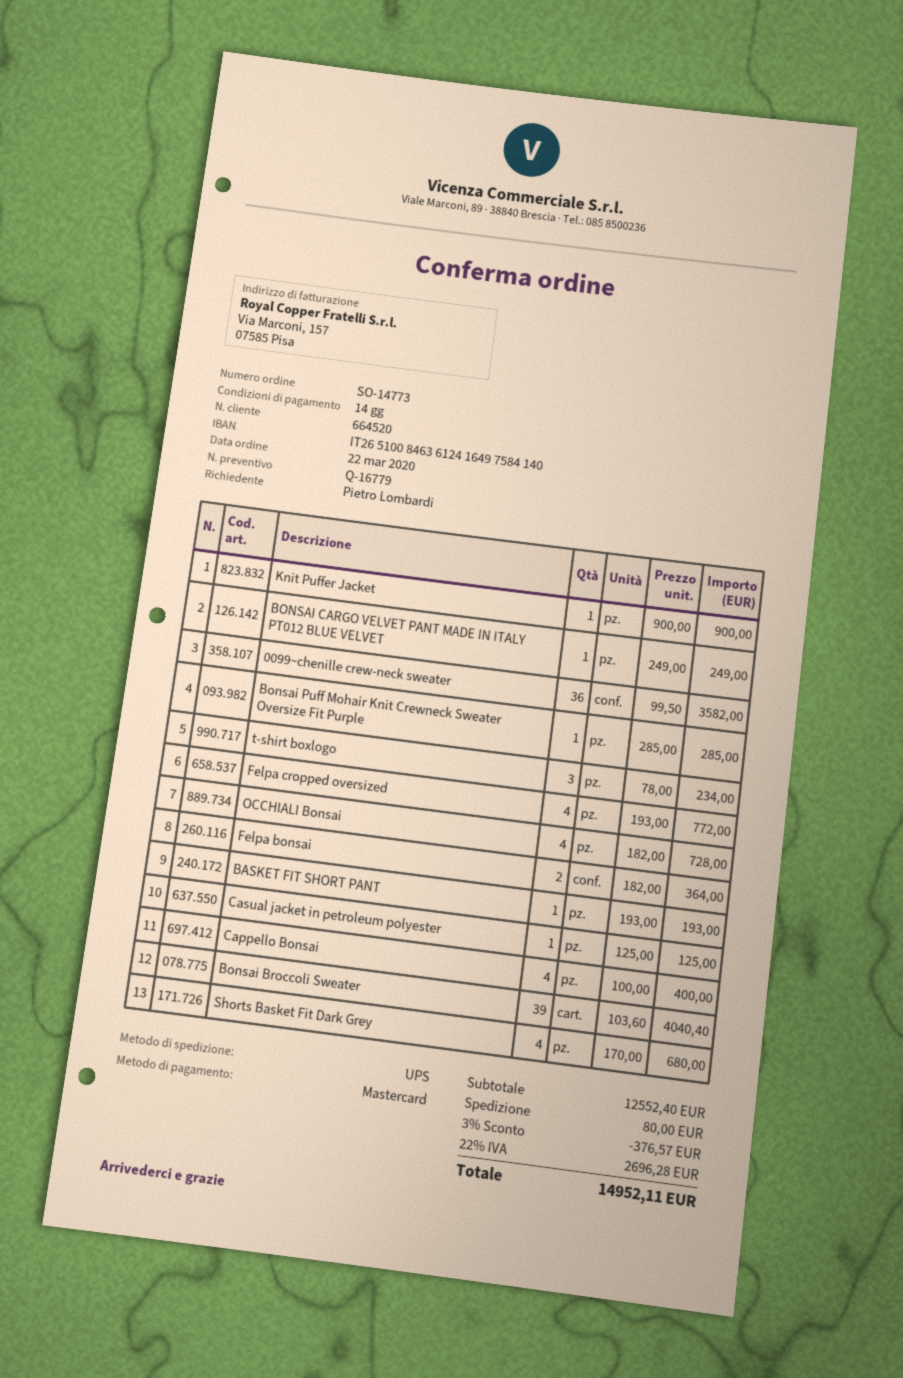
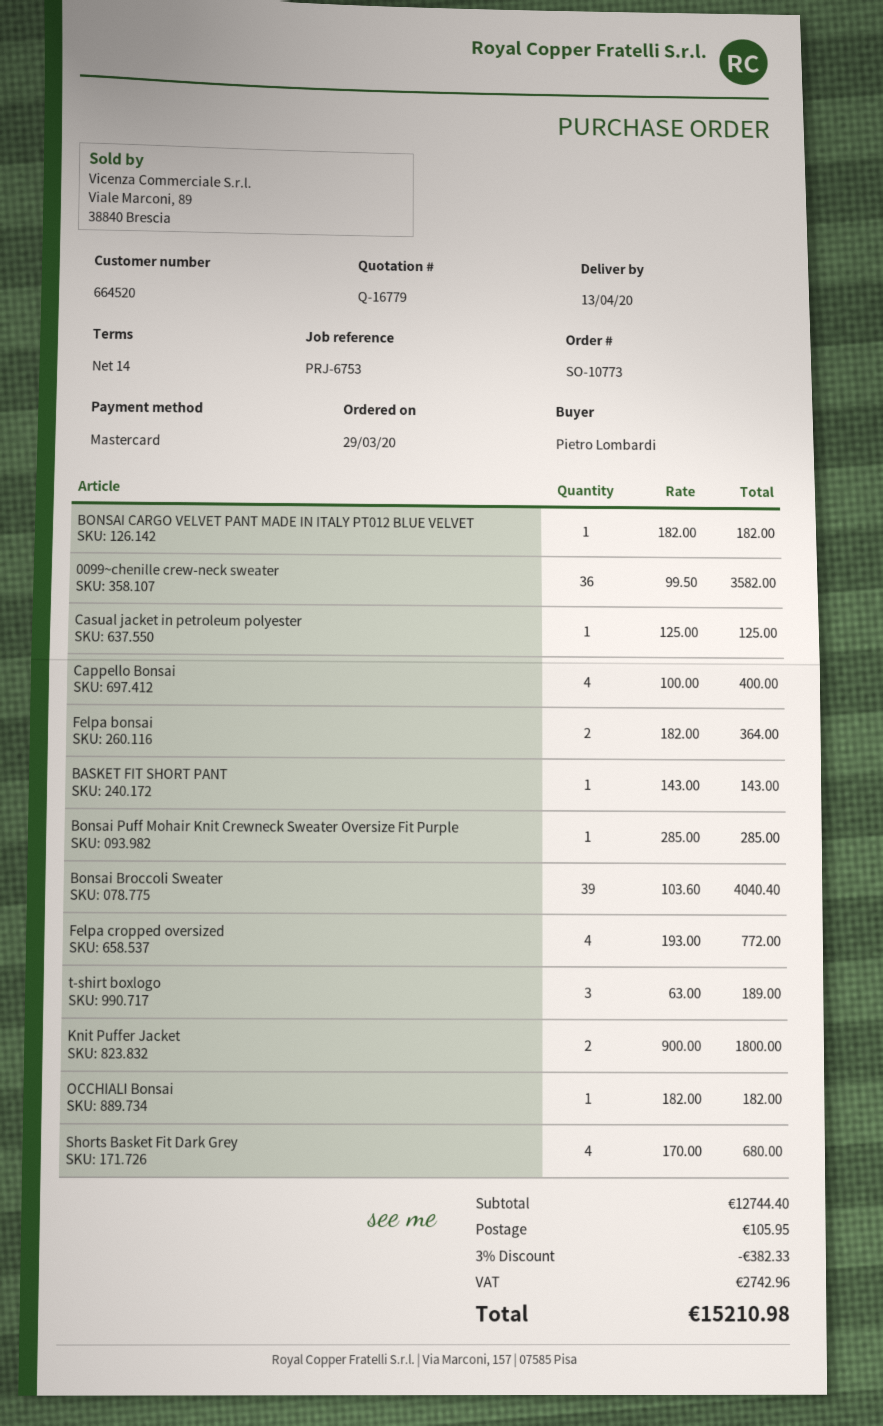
order number: SO-14773 -> SO-10773
order date: 2020-03-22 -> 2020-03-29
Knit Puffer Jacket: 1 x 900.00 = 900.00 -> 2 x 900.00 = 1800.00
BONSAI CARGO VELVET PANT MADE IN ITALY PT012 BLUE VELVET: 1 x 249.00 = 249.00 -> 1 x 182.00 = 182.00
t-shirt boxlogo: 3 x 78.00 = 234.00 -> 3 x 63.00 = 189.00
OCCHIALI Bonsai: 4 x 182.00 = 728.00 -> 1 x 182.00 = 182.00
BASKET FIT SHORT PANT: 1 x 193.00 = 193.00 -> 1 x 143.00 = 143.00
subtotal: 12552.40 -> 12744.40
discount: 3% = 376.57 -> 3% = 382.33
shipping: 80.00 -> 105.95
tax: 2696.28 -> 2742.96
total: 14952.11 -> 15210.98

